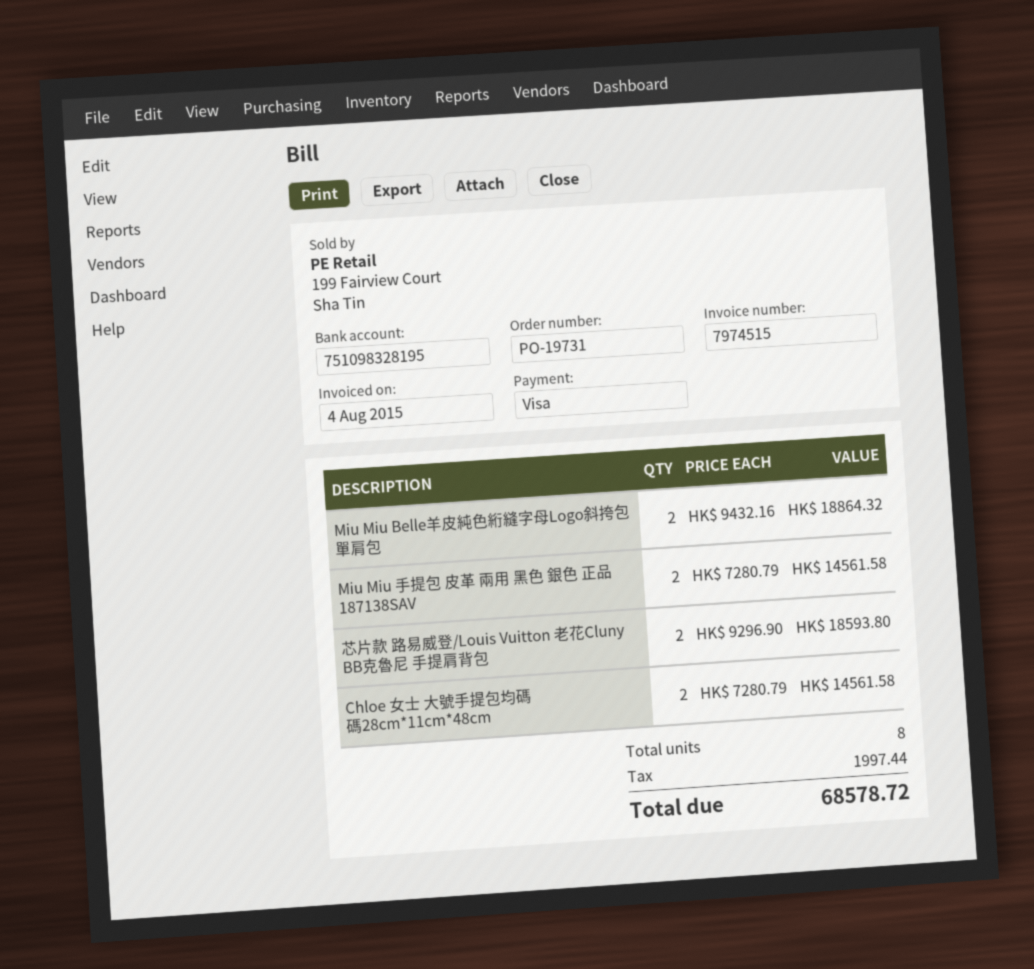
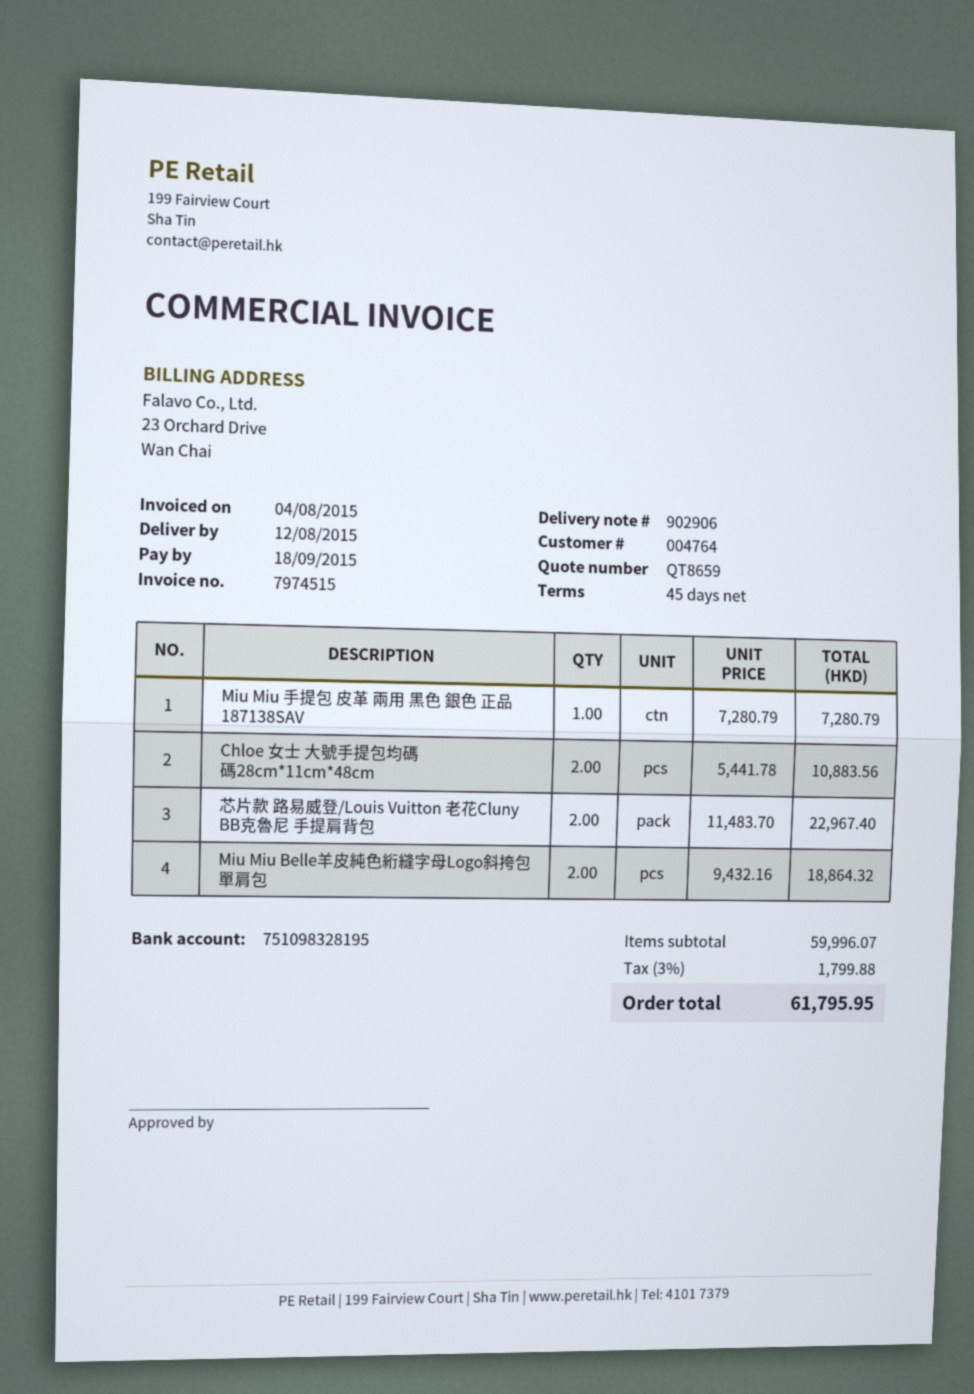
Miu Miu 手提包 皮革 兩用 黑色 銀色 正品 187138SAV: 2 x 7280.79 = 14561.58 -> 1 x 7280.79 = 7280.79
芯片款 路易威登/Louis Vuitton 老花Cluny BB克魯尼 手提肩背包: 2 x 9296.90 = 18593.80 -> 2 x 11483.70 = 22967.40
Chloe 女士 大號手提包均碼碼28cm*11cm*48cm: 2 x 7280.79 = 14561.58 -> 2 x 5441.78 = 10883.56
tax: 1997.44 -> 1799.88
total: 68578.72 -> 61795.95

